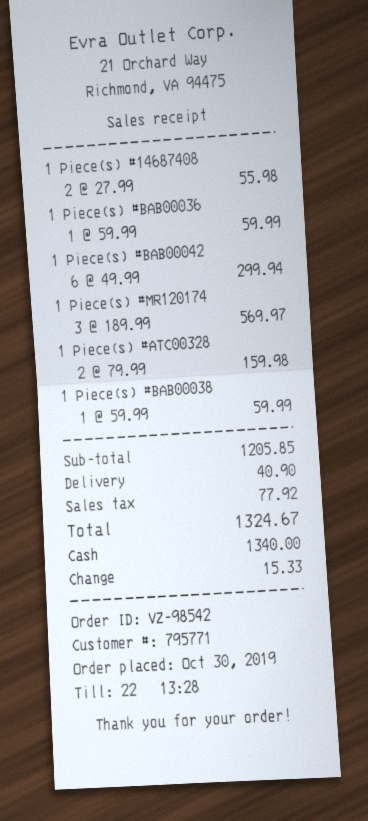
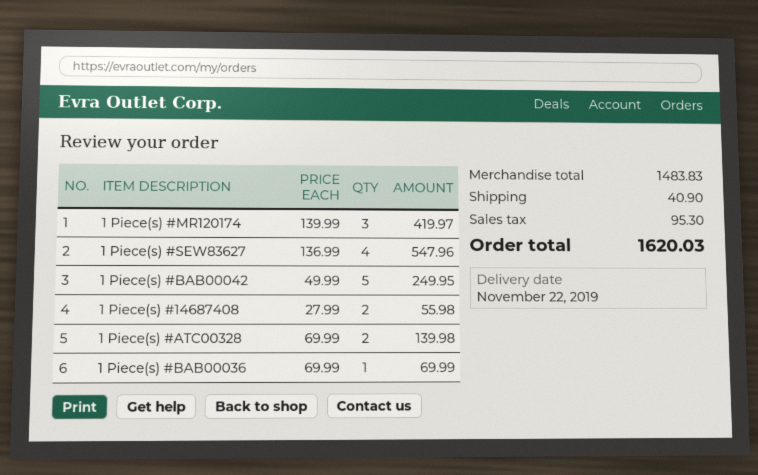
1 Piece(s) #BAB00036: 1 x 59.99 = 59.99 -> 1 x 69.99 = 69.99
1 Piece(s) #BAB00042: 6 x 49.99 = 299.94 -> 5 x 49.99 = 249.95
1 Piece(s) #MR120174: 3 x 189.99 = 569.97 -> 3 x 139.99 = 419.97
1 Piece(s) #ATC00328: 2 x 79.99 = 159.98 -> 2 x 69.99 = 139.98
1 Piece(s) #BAB00038: 1 x 59.99 = 59.99 -> none
1 Piece(s) #SEW83627: none -> 4 x 136.99 = 547.96
subtotal: 1205.85 -> 1483.83
tax: 77.92 -> 95.30
total: 1324.67 -> 1620.03

